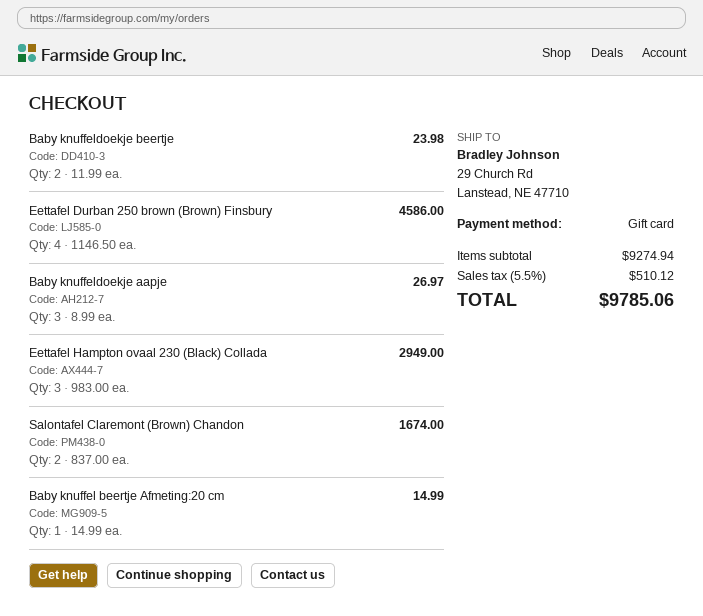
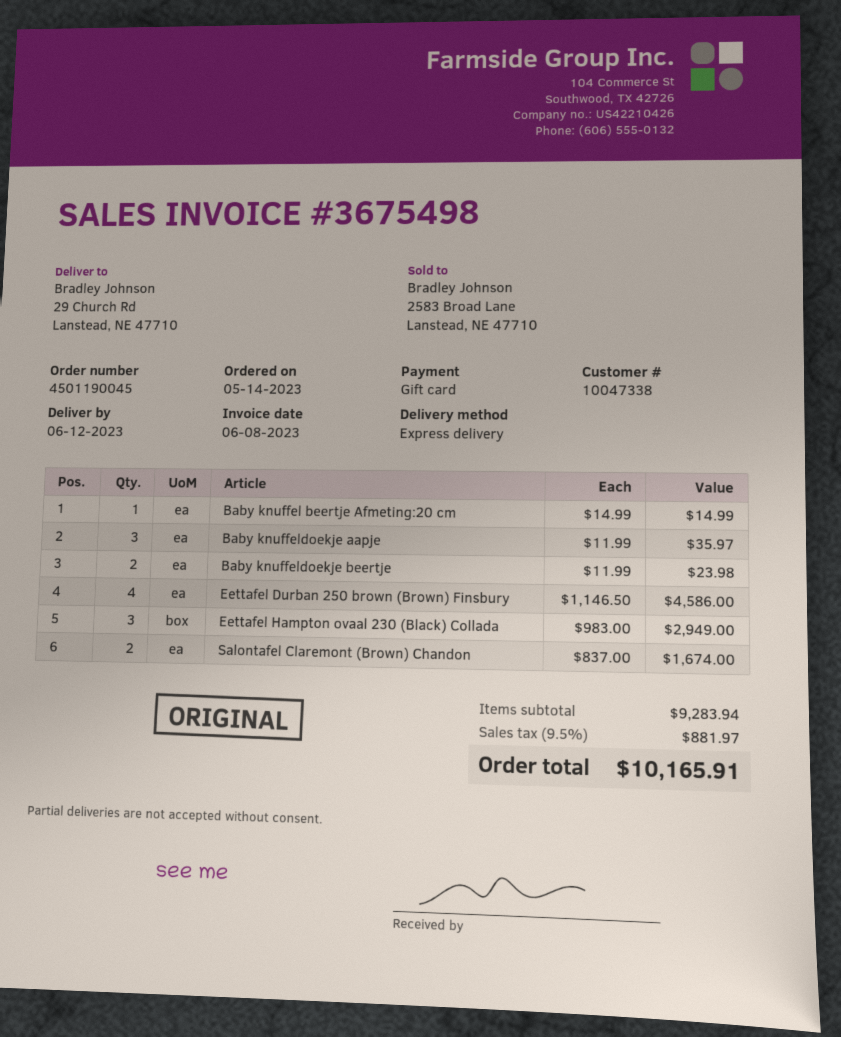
Baby knuffeldoekje aapje: 3 x 8.99 = 26.97 -> 3 x 11.99 = 35.97
subtotal: 9274.94 -> 9283.94
tax: 5.5% = 510.12 -> 9.5% = 881.97
total: 9785.06 -> 10165.91

